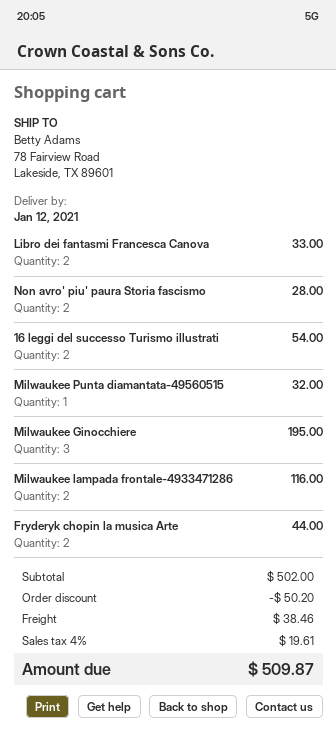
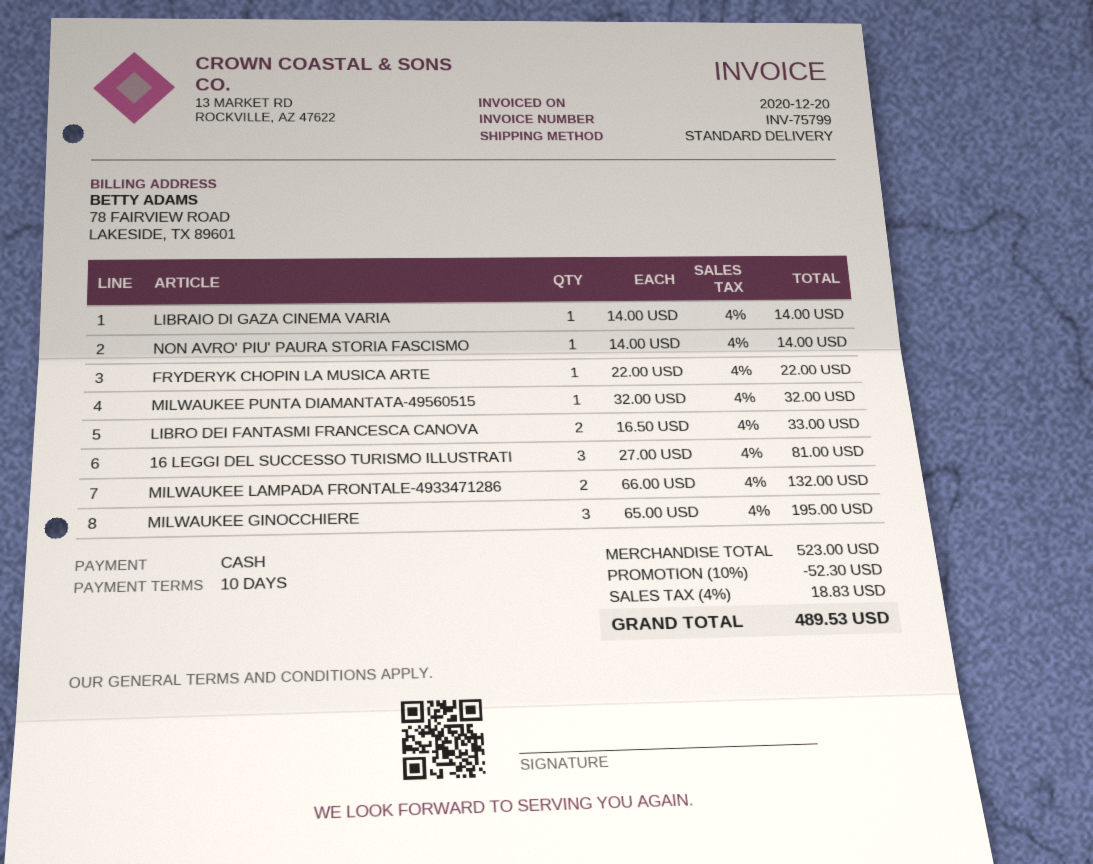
Non avro' piu' paura Storia fascismo: 2 for 28.00 -> 1 for 14.00
16 leggi del successo Turismo illustrati: 2 for 54.00 -> 3 for 81.00
Milwaukee lampada frontale-4933471286: 2 for 116.00 -> 2 for 132.00
Fryderyk chopin la musica Arte: 2 for 44.00 -> 1 for 22.00
LIBRAIO DI GAZA CINEMA VARIA: none -> 1 for 14.00
subtotal: 502.00 -> 523.00
discount: 50.20 -> 52.30
shipping: 38.46 -> none
tax: 4% = 19.61 -> 4% = 18.83
total: 509.87 -> 489.53

